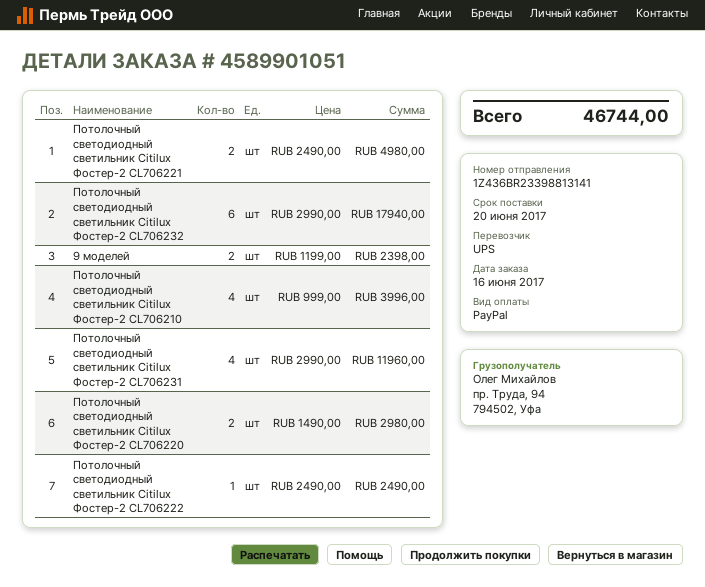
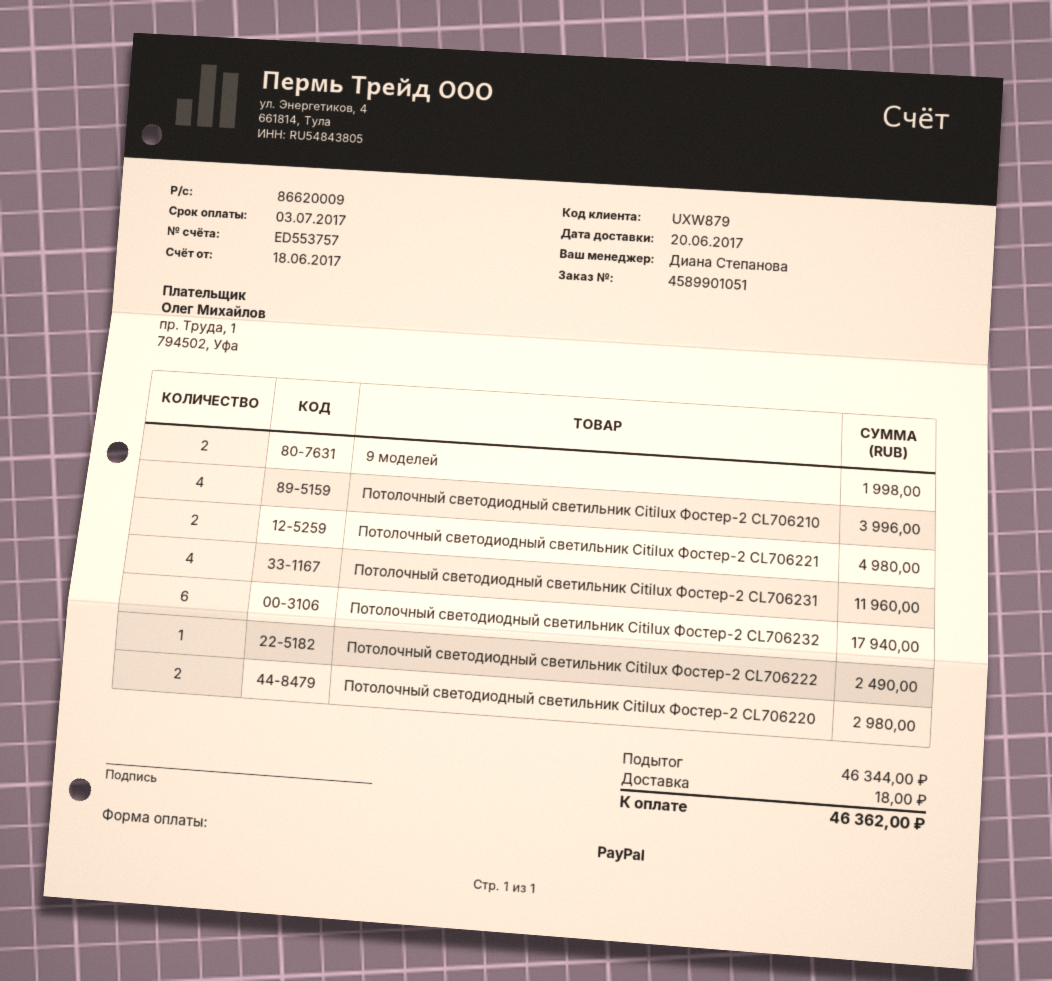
9 моделей: 2 for 2398.00 -> 2 for 1998.00
shipping: none -> 18.00
total: 46744.00 -> 46362.00

